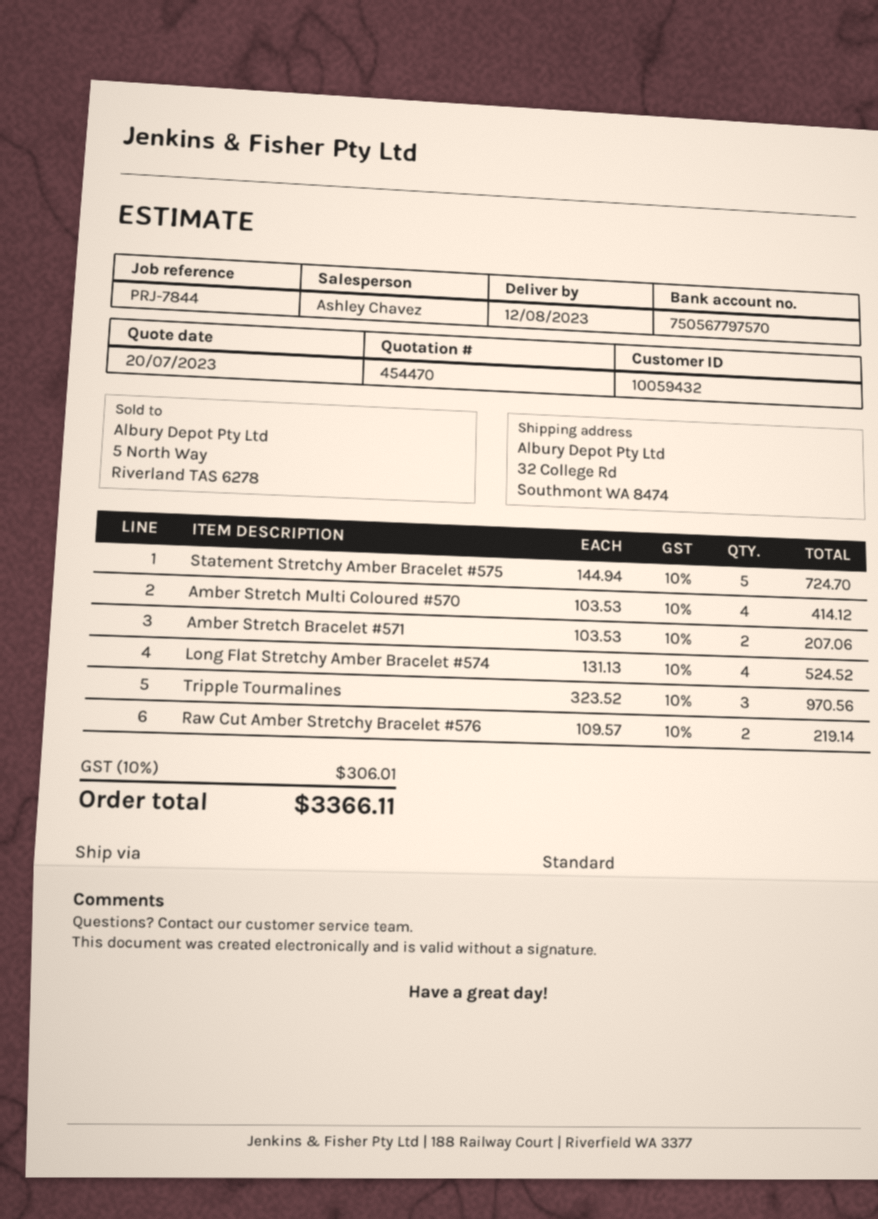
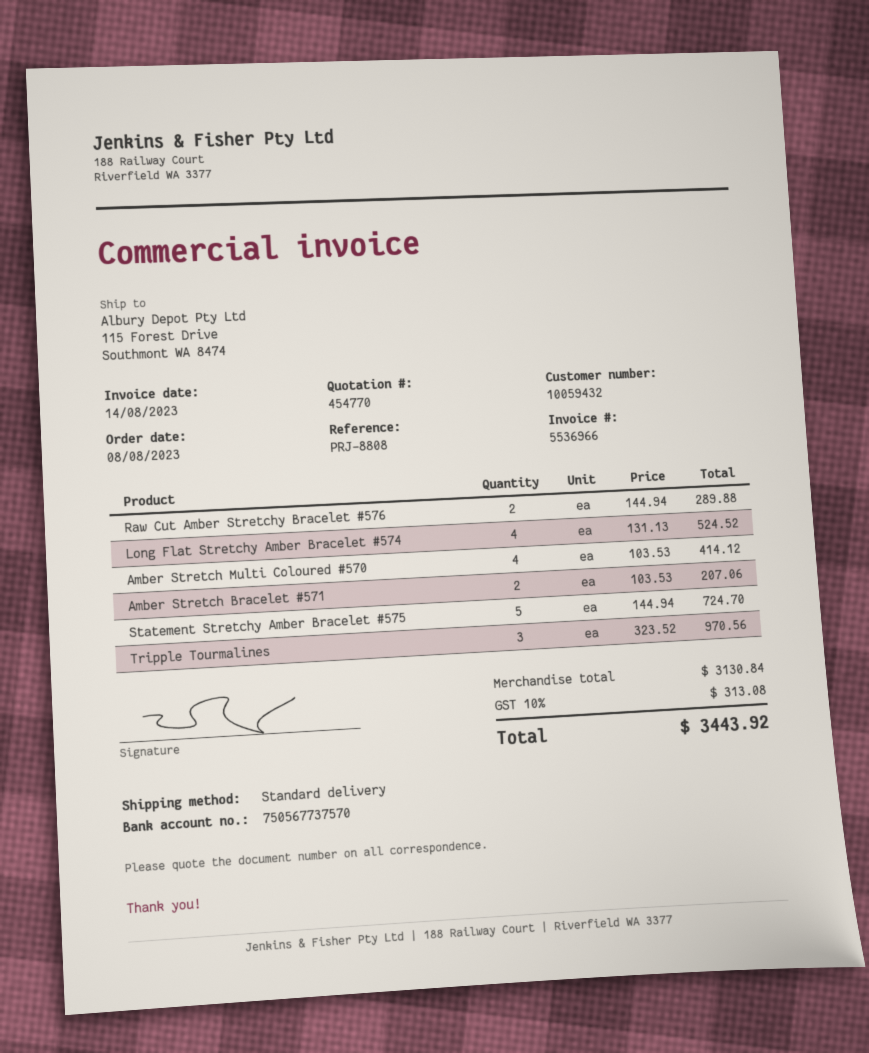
quote number: 454470 -> 454770
reference: PRJ-7844 -> PRJ-8808
bank account: 750567797570 -> 750567737570
ship to: 32 College Rd, Southmont WA 8474 -> 115 Forest Drive, Southmont WA 8474
Raw Cut Amber Stretchy Bracelet #576: 2 x 109.57 = 219.14 -> 2 x 144.94 = 289.88
tax: 10% = 306.01 -> 10% = 313.08
total: 3366.11 -> 3443.92

